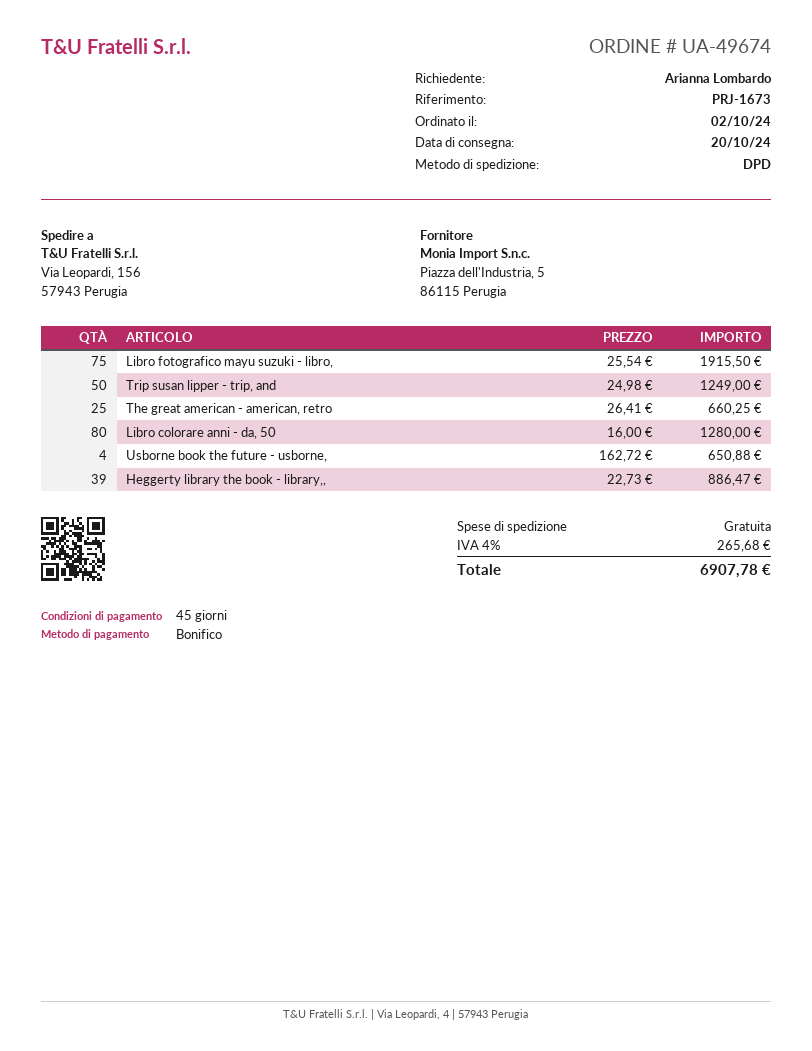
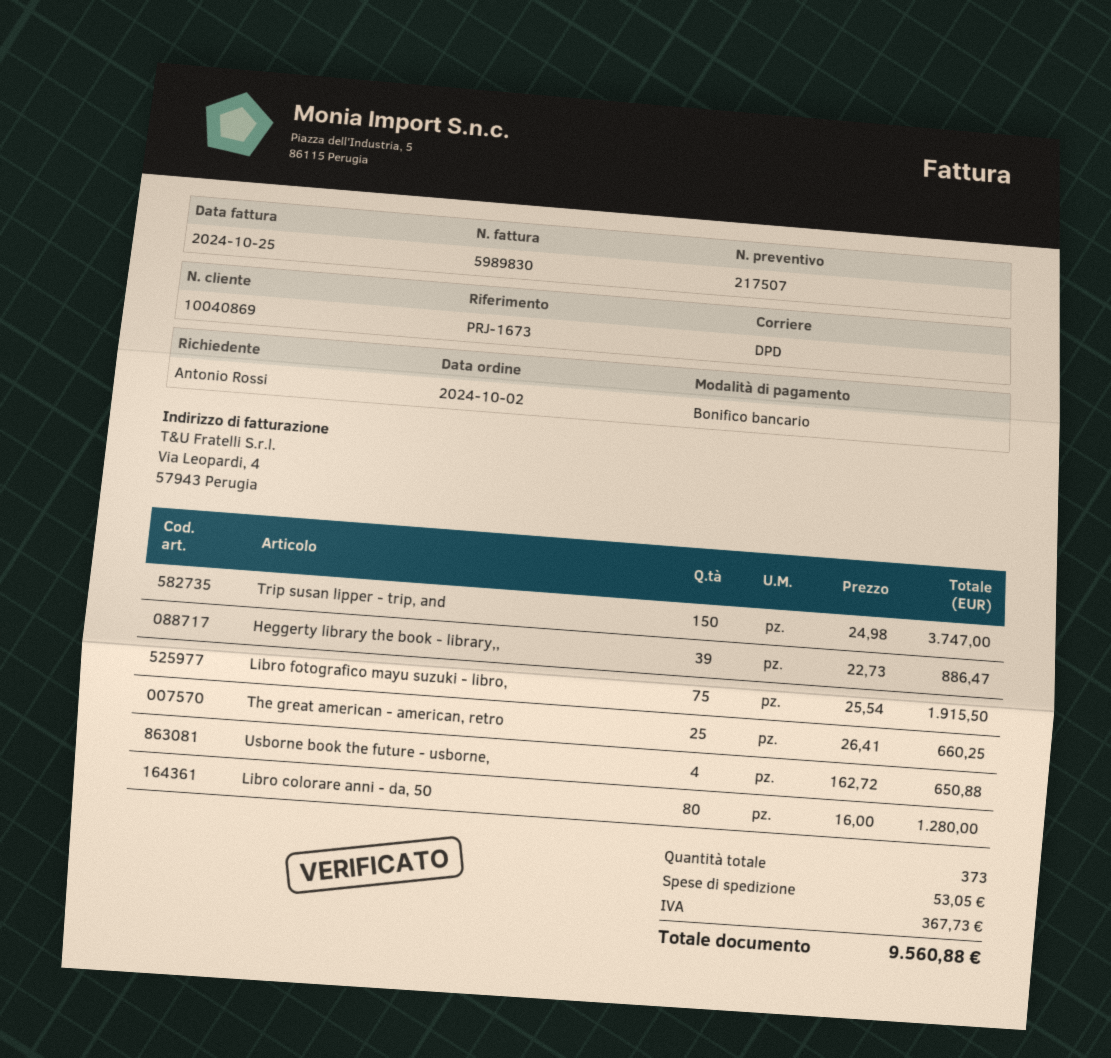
ordered by: Arianna Lombardo -> Antonio Rossi
Trip susan lipper - trip, and: 50 x 24.98 = 1249.00 -> 150 x 24.98 = 3747.00
shipping: 0.00 -> 53.05
tax: 265.68 -> 367.73
total: 6907.78 -> 9560.88

